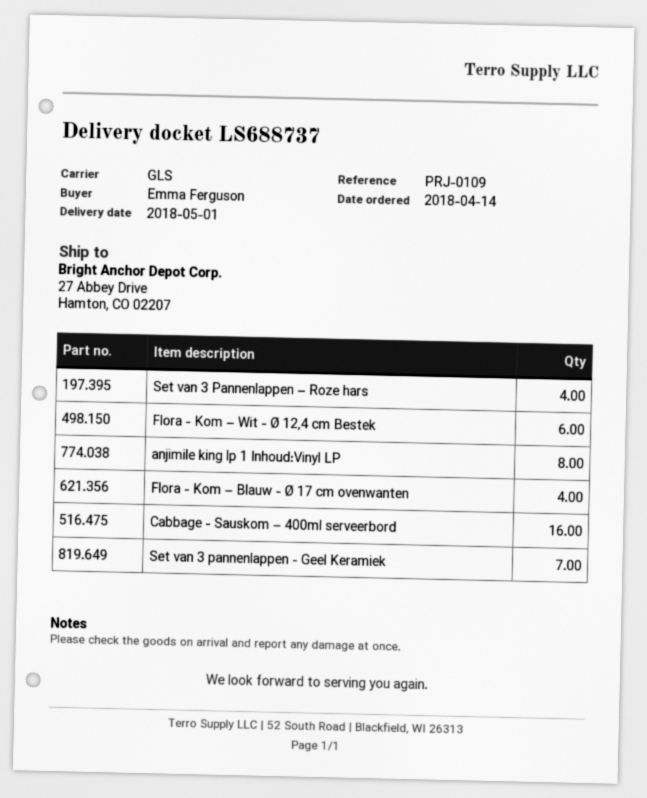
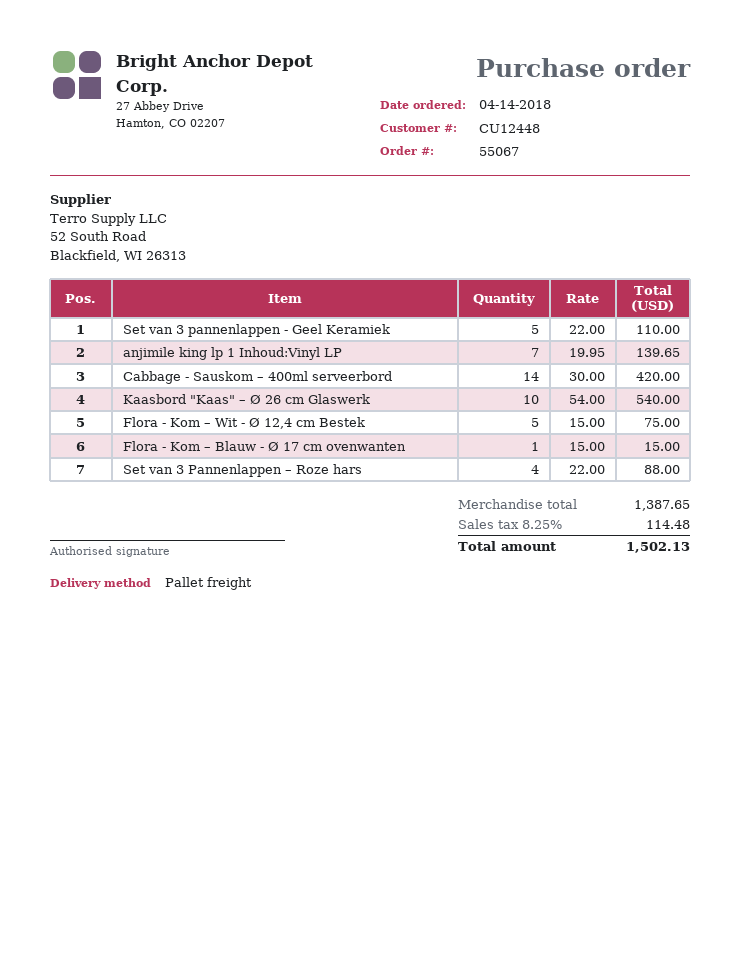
shipping method: GLS -> pallet freight
Flora - Kom – Wit - Ø 12,4 cm Bestek: 6 -> 5
anjimile king lp 1 Inhoud:Vinyl LP: 8 -> 7
Flora - Kom – Blauw - Ø 17 cm ovenwanten: 4 -> 1
Cabbage - Sauskom – 400ml serveerbord: 16 -> 14
Set van 3 pannenlappen - Geel Keramiek: 7 -> 5
Kaasbord "Kaas" – Ø 26 cm Glaswerk: none -> 10

